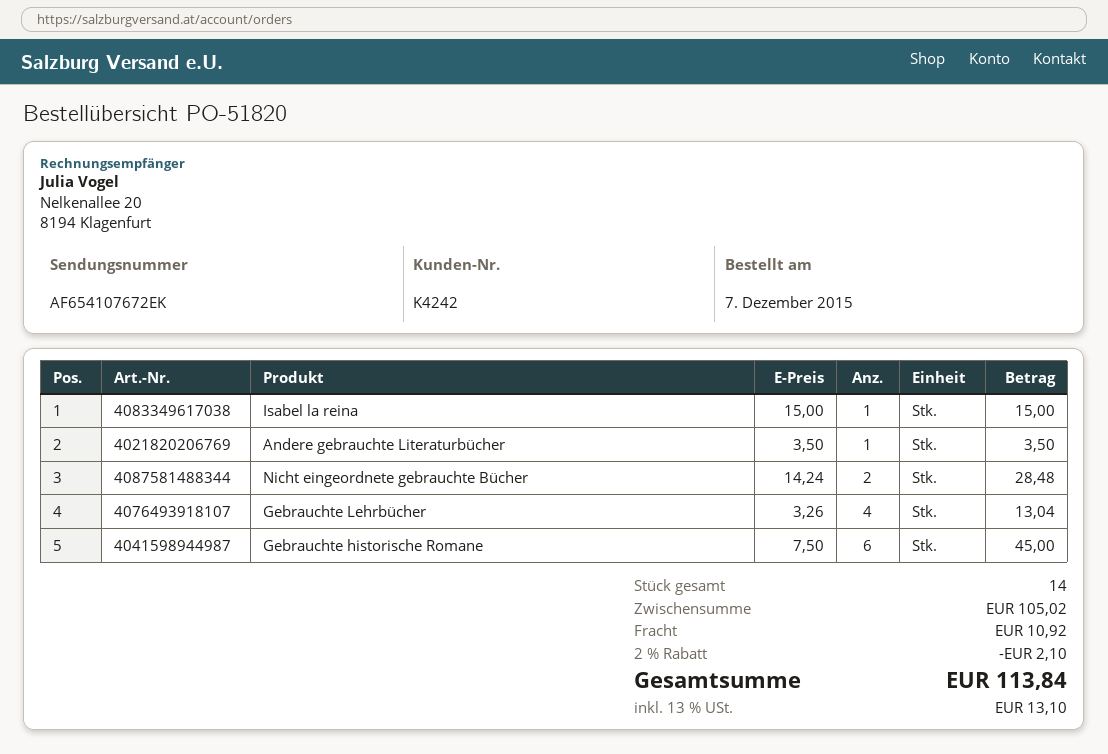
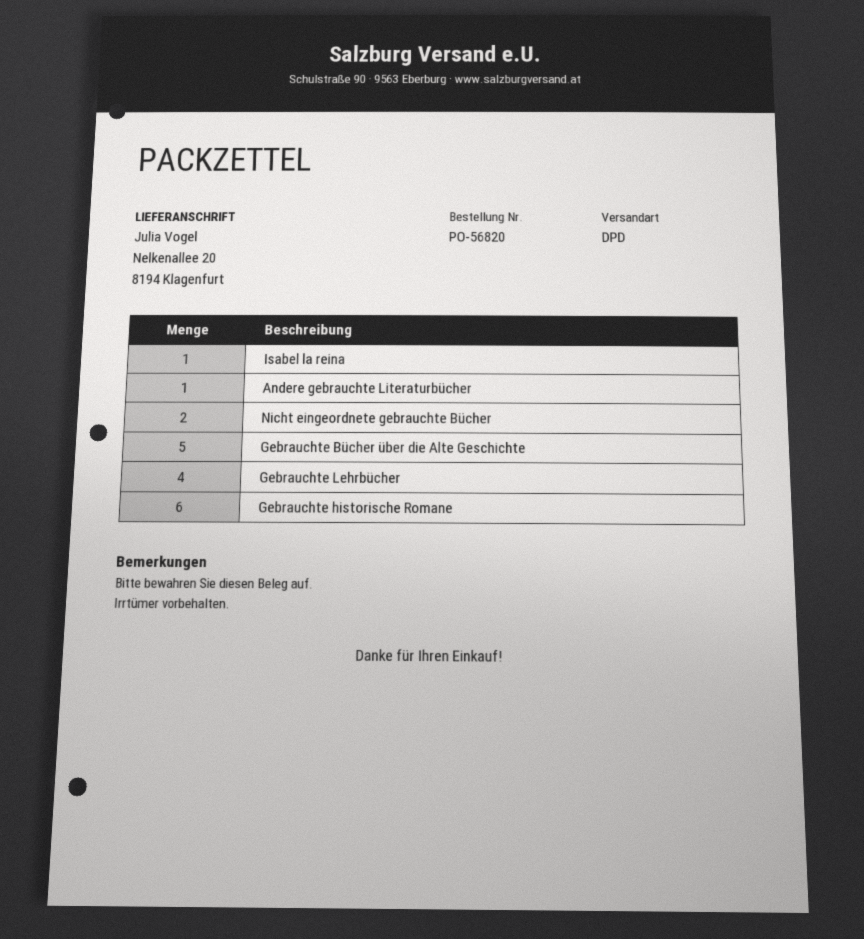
order number: PO-51820 -> PO-56820
Gebrauchte Bücher über die Alte Geschichte: none -> 5

